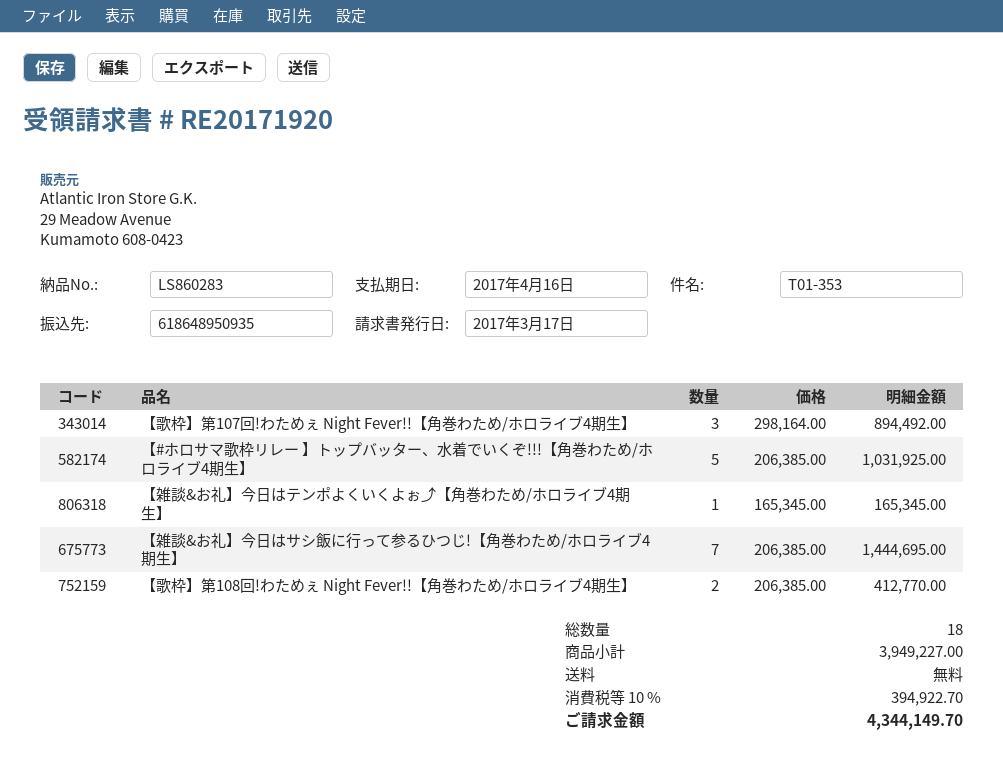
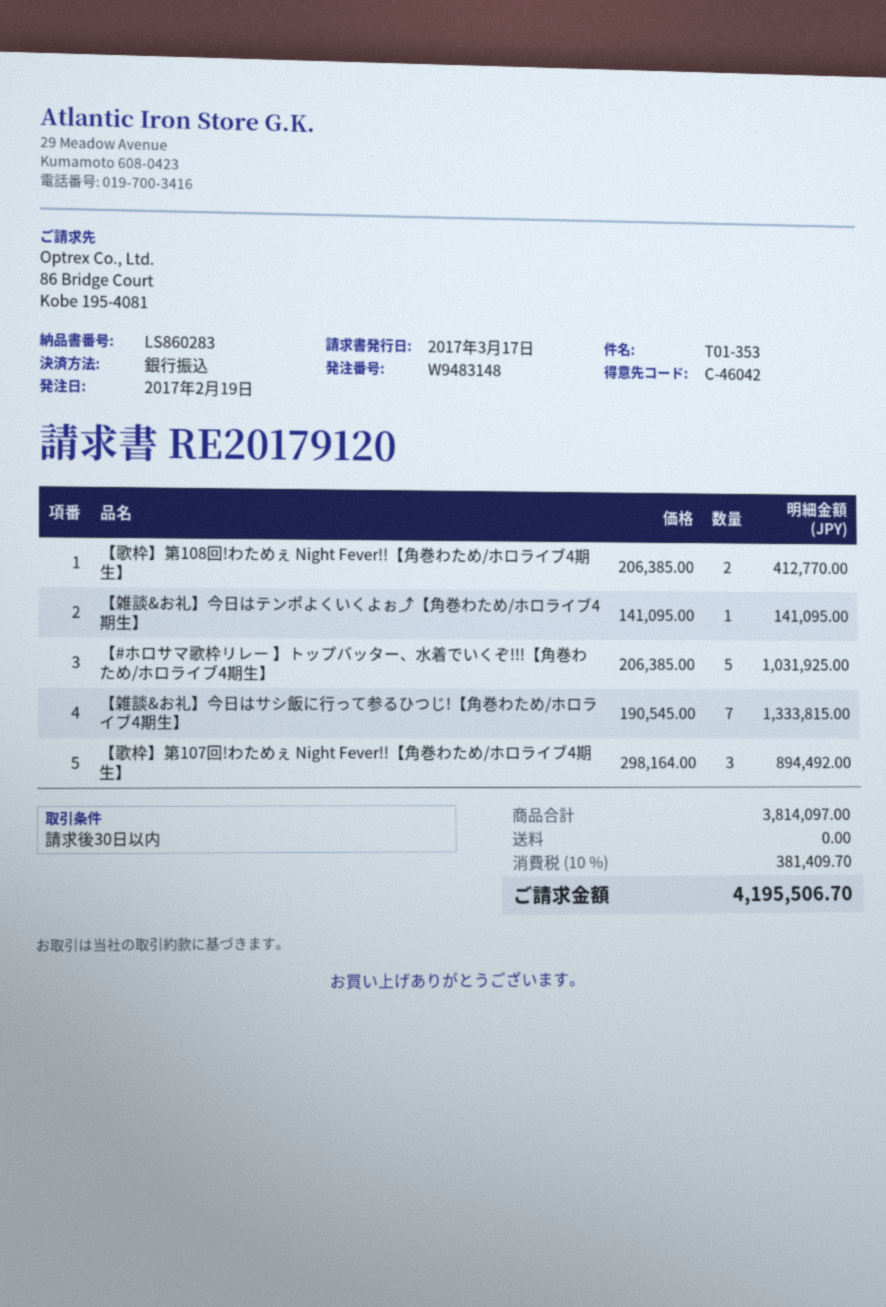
invoice number: RE20171920 -> RE20179120
【雑談&お礼】今日はテンポよくいくよぉ⤴【角巻わため/ホロライブ4期生】: 1 x 165345.00 = 165345.00 -> 1 x 141095.00 = 141095.00
【雑談&お礼】今日はサシ飯に行って参るひつじ!【角巻わため/ホロライブ4期生】: 7 x 206385.00 = 1444695.00 -> 7 x 190545.00 = 1333815.00
subtotal: 3949227.00 -> 3814097.00
tax: 10% = 394922.70 -> 10% = 381409.70
total: 4344149.70 -> 4195506.70

